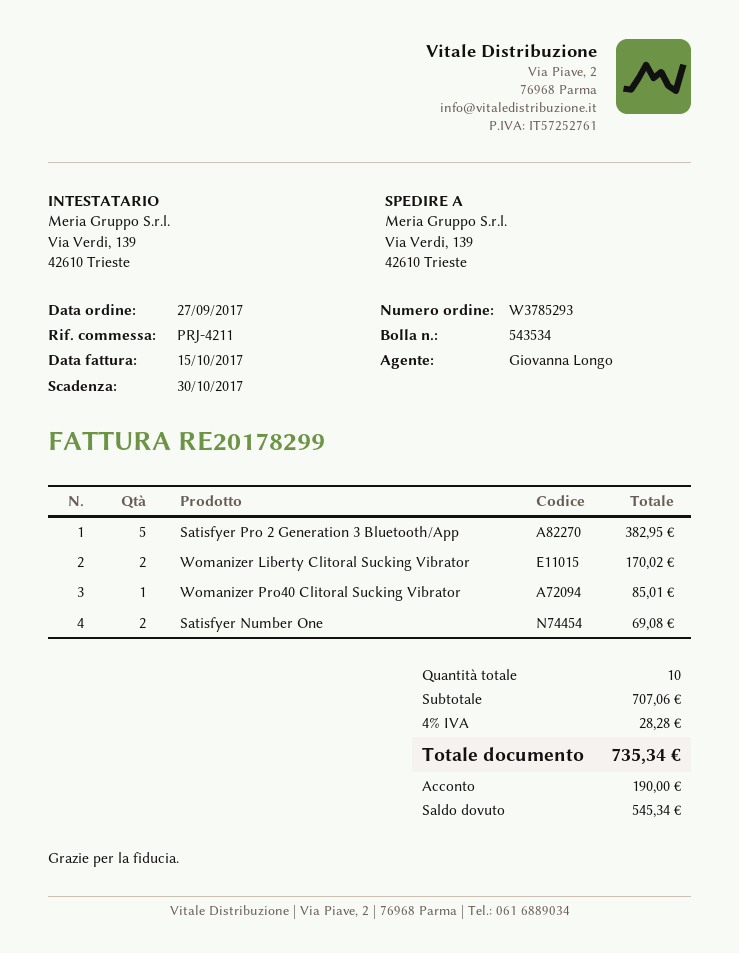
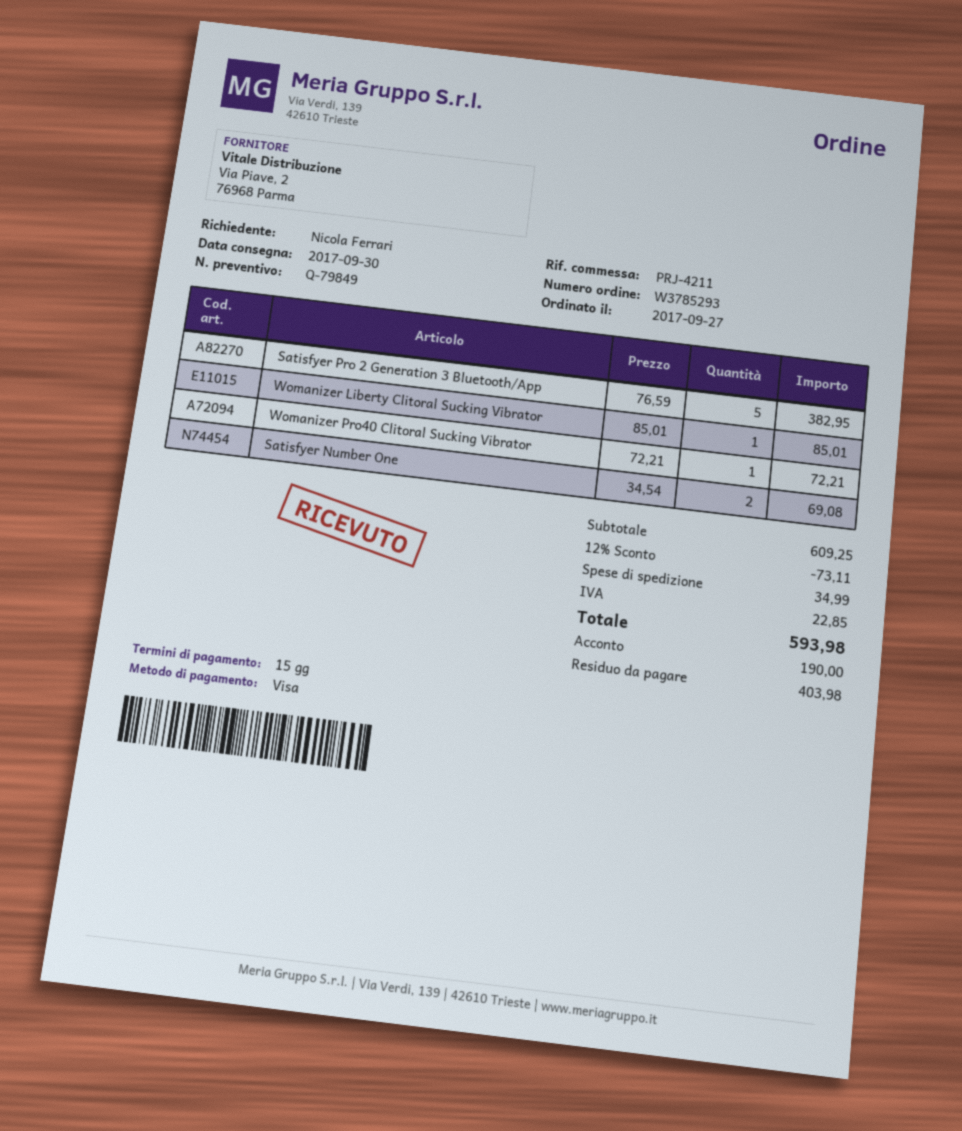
Womanizer Liberty Clitoral Sucking Vibrator: 2 for 170.02 -> 1 for 85.01
Womanizer Pro40 Clitoral Sucking Vibrator: 1 for 85.01 -> 1 for 72.21
subtotal: 707.06 -> 609.25
discount: none -> 12% = 73.11
shipping: none -> 34.99
tax: 28.28 -> 22.85
total: 735.34 -> 593.98
balance: 545.34 -> 403.98

